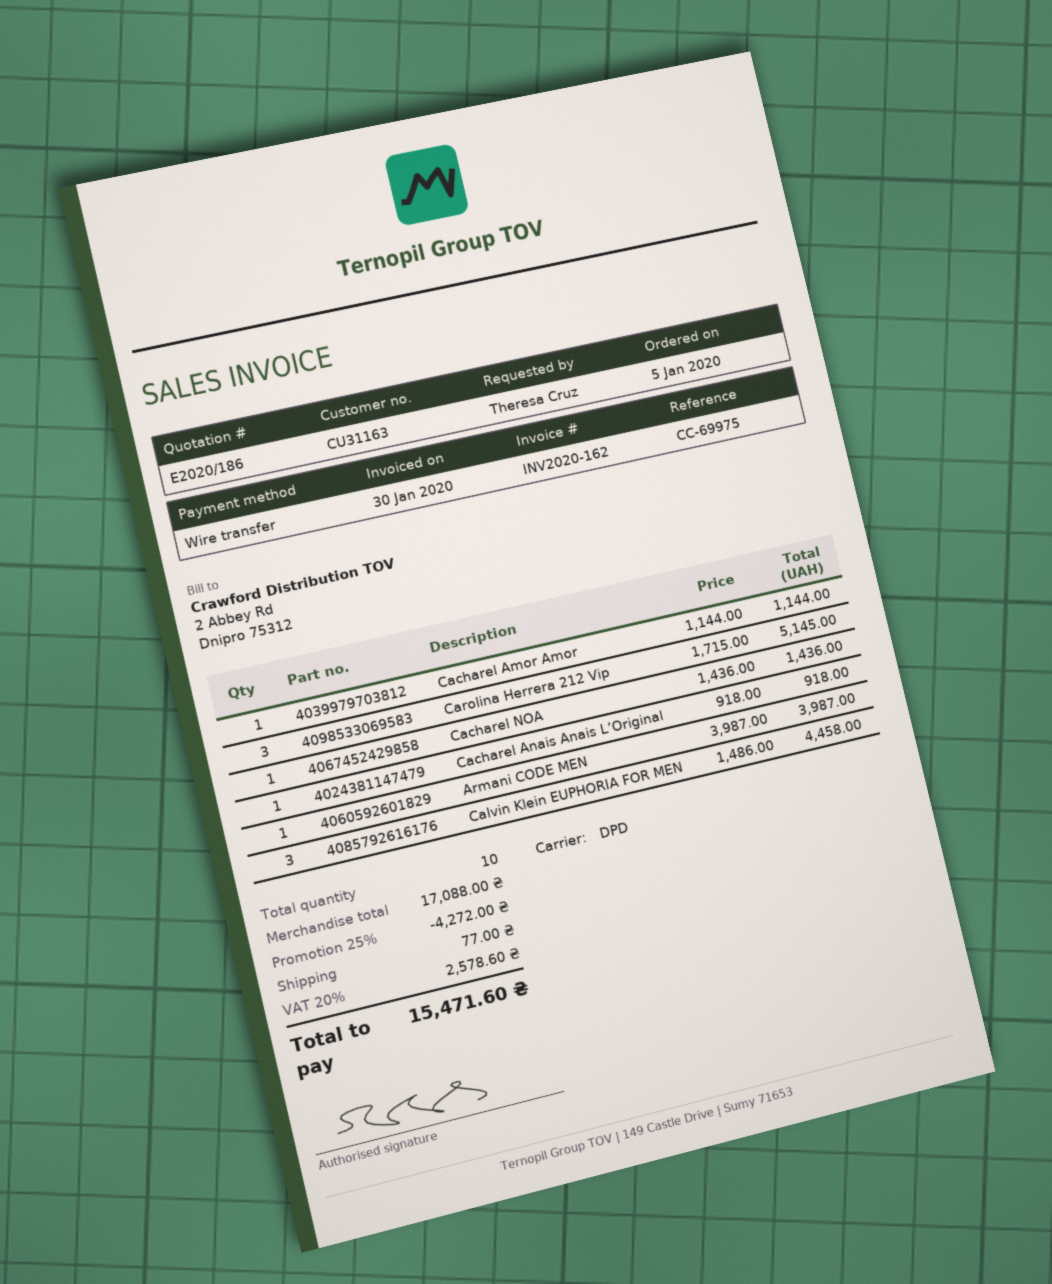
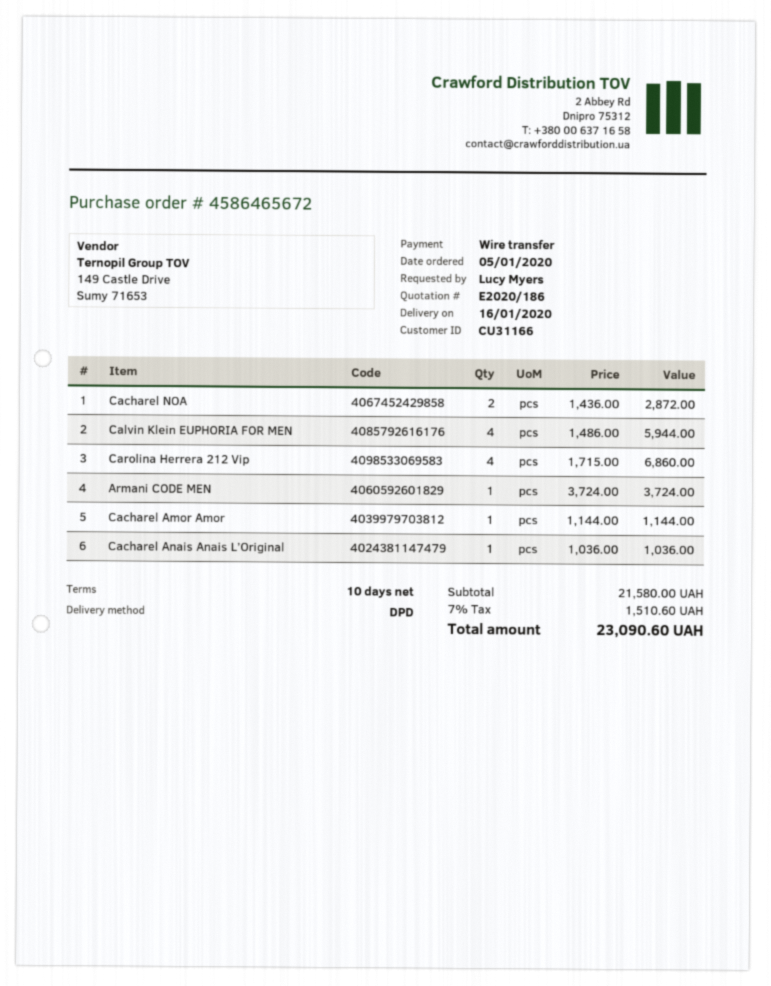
customer number: CU31163 -> CU31166
ordered by: Theresa Cruz -> Lucy Myers
Carolina Herrera 212 Vip: 3 x 1715.00 = 5145.00 -> 4 x 1715.00 = 6860.00
Cacharel NOA: 1 x 1436.00 = 1436.00 -> 2 x 1436.00 = 2872.00
Cacharel Anais Anais L’Original: 1 x 918.00 = 918.00 -> 1 x 1036.00 = 1036.00
Armani CODE MEN: 1 x 3987.00 = 3987.00 -> 1 x 3724.00 = 3724.00
Calvin Klein EUPHORIA FOR MEN: 3 x 1486.00 = 4458.00 -> 4 x 1486.00 = 5944.00
subtotal: 17088.00 -> 21580.00
discount: 25% = 4272.00 -> none
shipping: 77.00 -> none
tax: 20% = 2578.60 -> 7% = 1510.60
total: 15471.60 -> 23090.60

